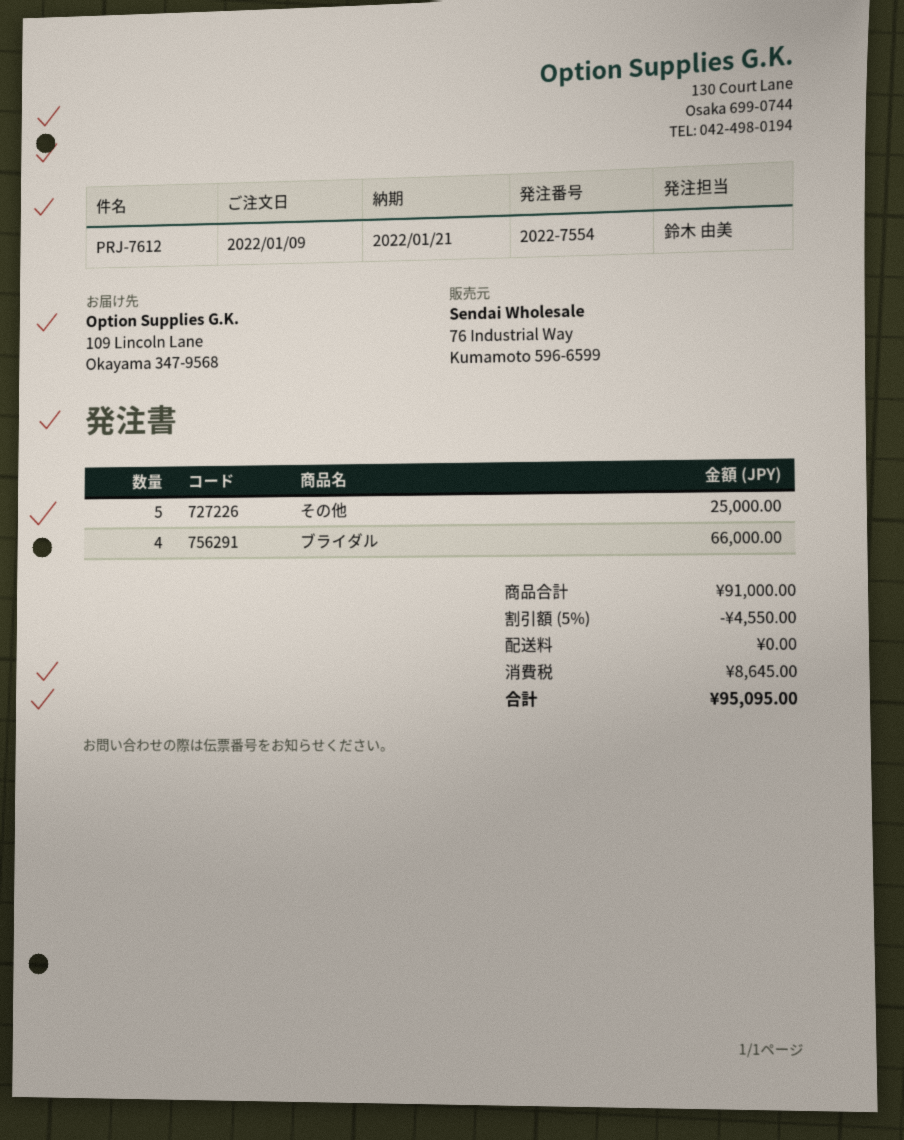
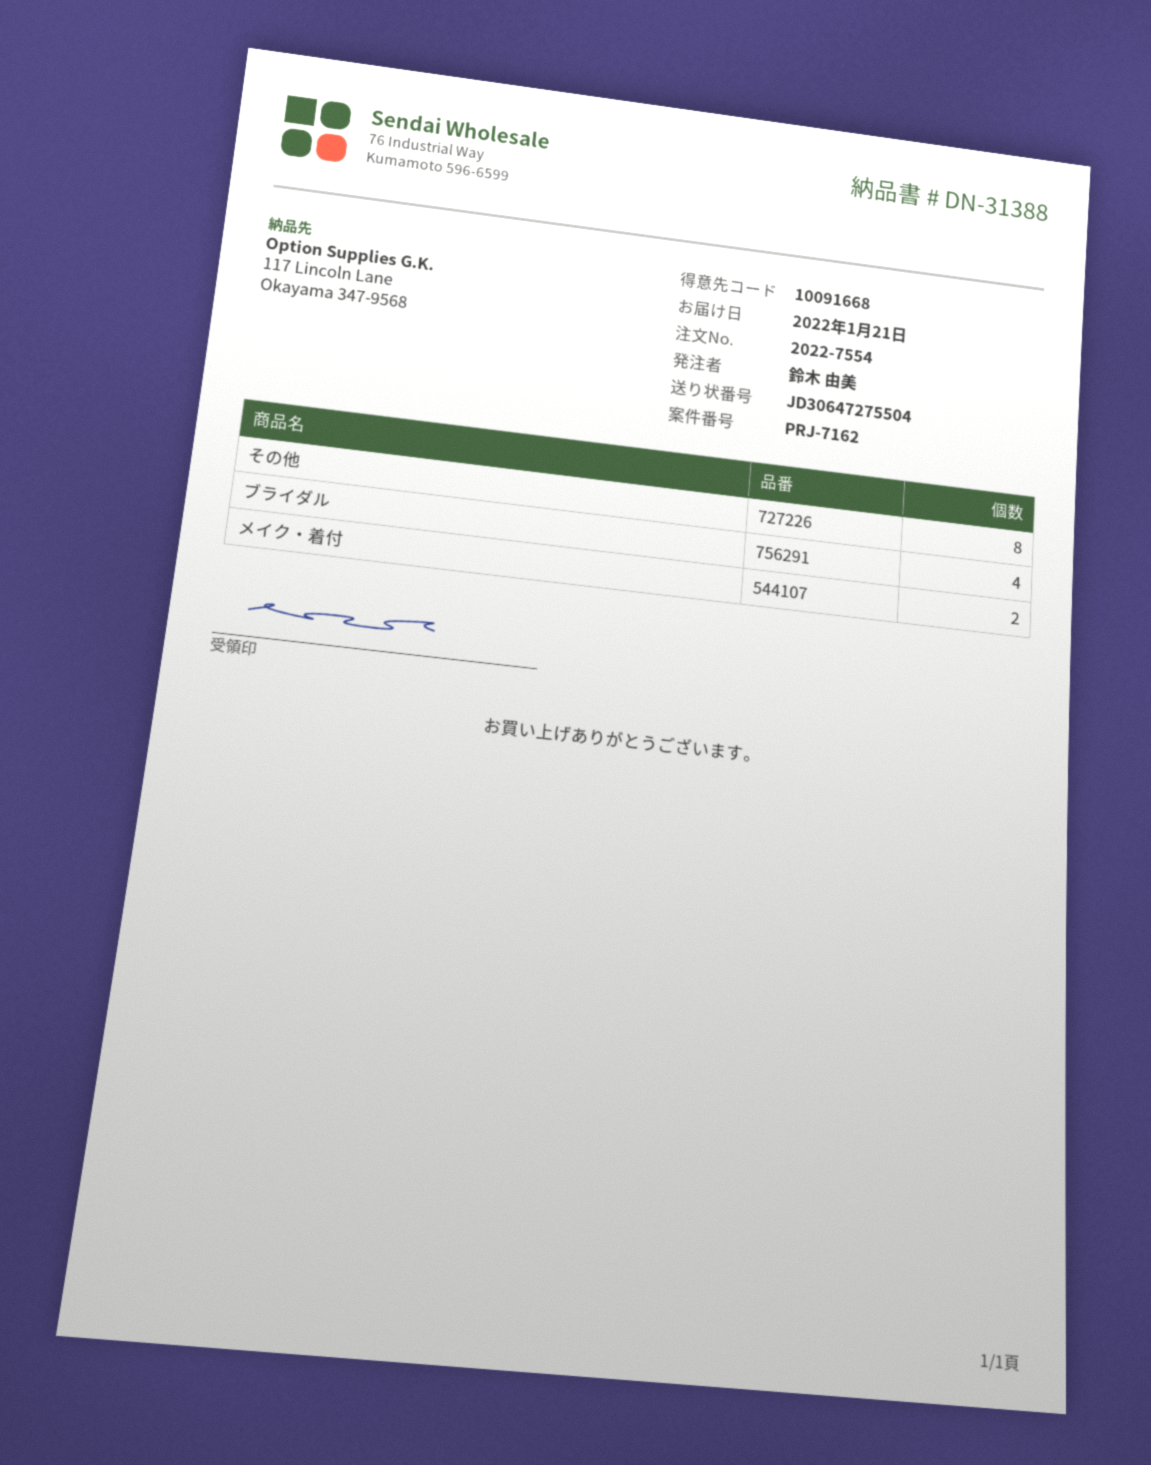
reference: PRJ-7612 -> PRJ-7162
ship to: 109 Lincoln Lane, Okayama 347-9568 -> 117 Lincoln Lane, Okayama 347-9568
その他: 5 -> 8
メイク・着付: none -> 2

